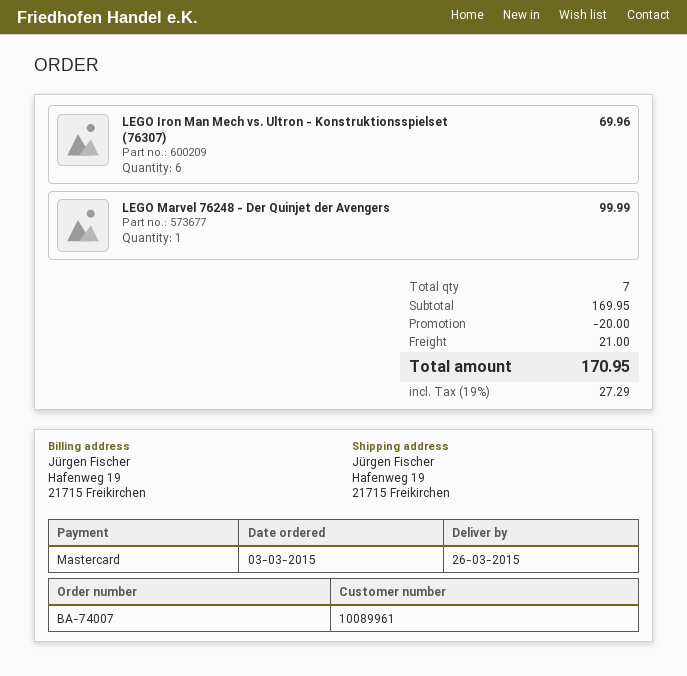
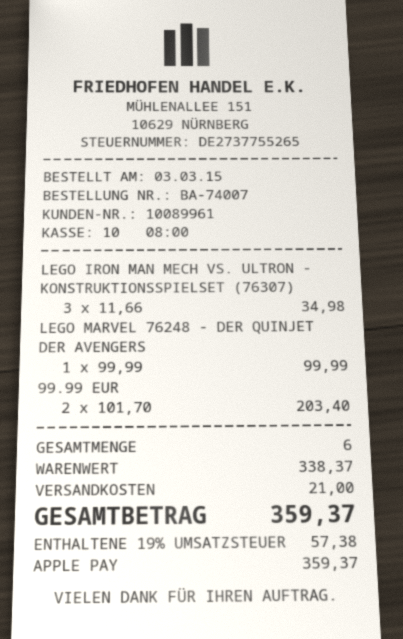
payment method: Mastercard -> Apple Pay
LEGO Iron Man Mech vs. Ultron - Konstruktionsspielset (76307): 6 for 69.96 -> 3 for 34.98
99.99 EUR: none -> 2 for 203.40
total quantity: 7 -> 6
subtotal: 169.95 -> 338.37
discount: 20.00 -> none
tax: 19% = 27.29 -> 19% = 57.38
total: 170.95 -> 359.37

